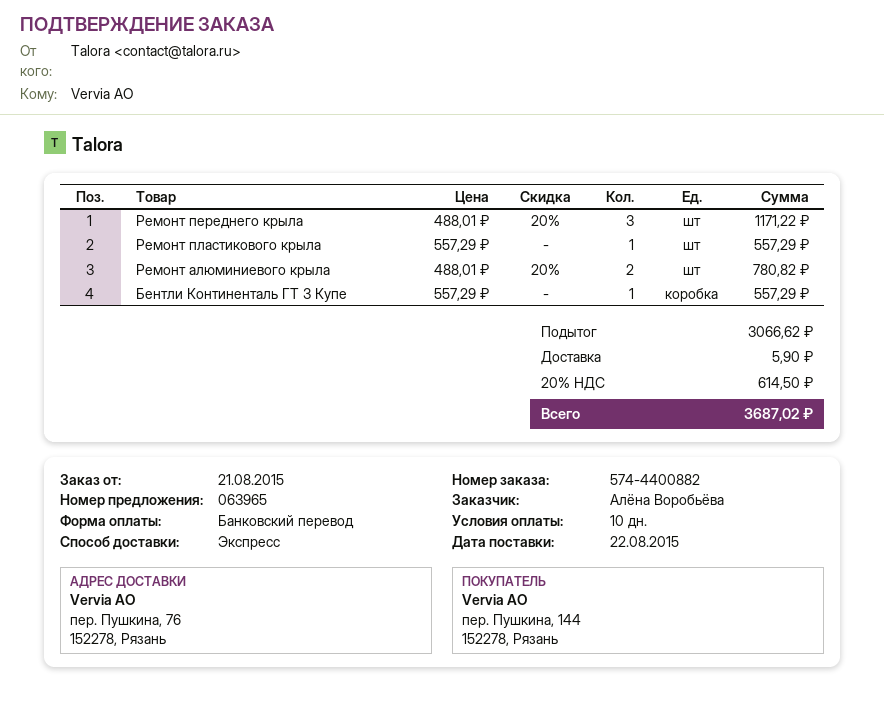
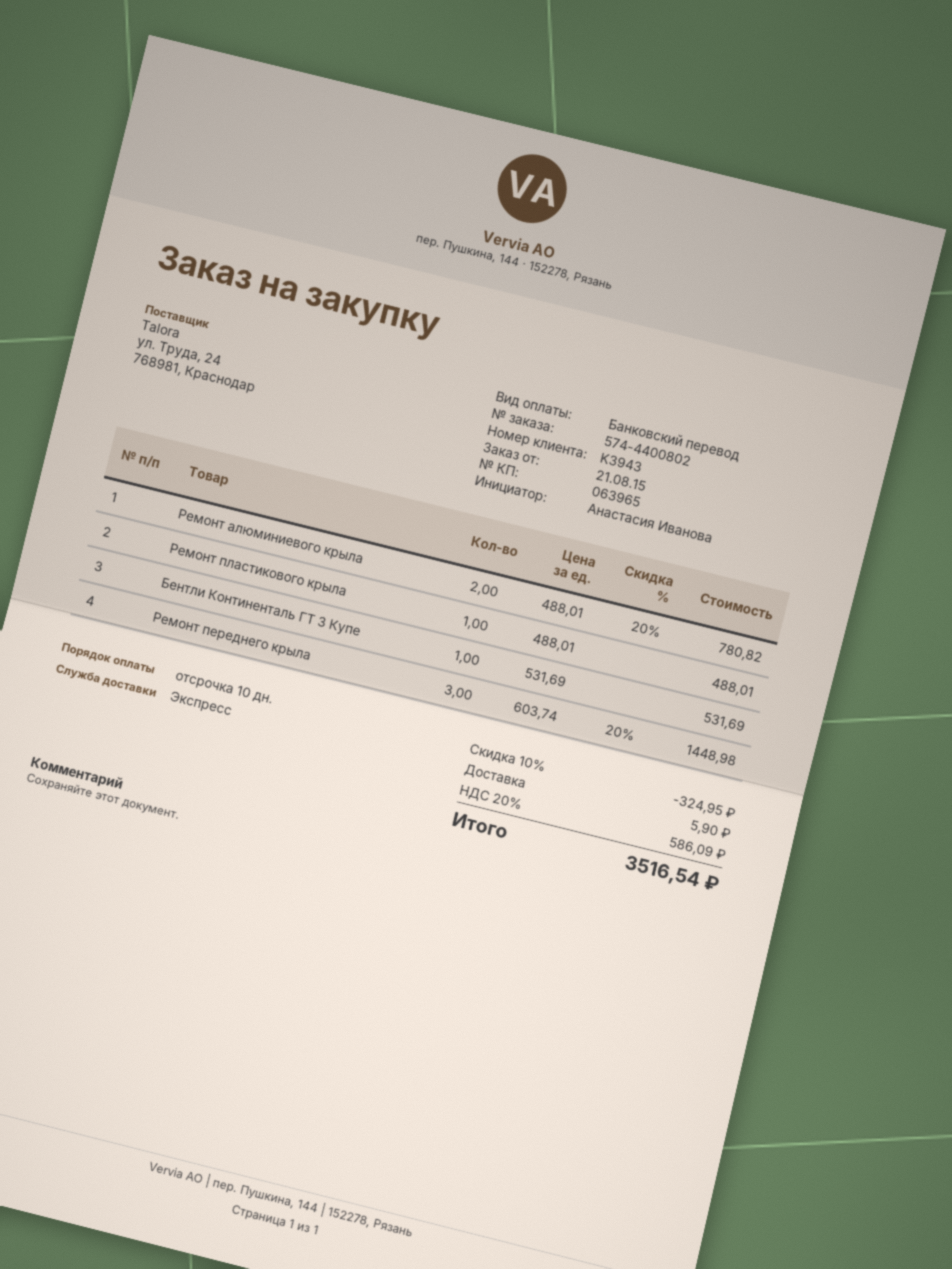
order number: 574-4400882 -> 574-4400802
ordered by: Алёна Воробьёва -> Анастасия Иванова
Ремонт переднего крыла: 3 x 488.01 - 20% = 1171.22 -> 3 x 603.74 - 20% = 1448.98
Ремонт пластикового крыла: 1 x 557.29 = 557.29 -> 1 x 488.01 = 488.01
Бентли Континенталь ГТ 3 Купе: 1 x 557.29 = 557.29 -> 1 x 531.69 = 531.69
discount: none -> 10% = 324.95
tax: 20% = 614.50 -> 20% = 586.09
total: 3687.02 -> 3516.54

